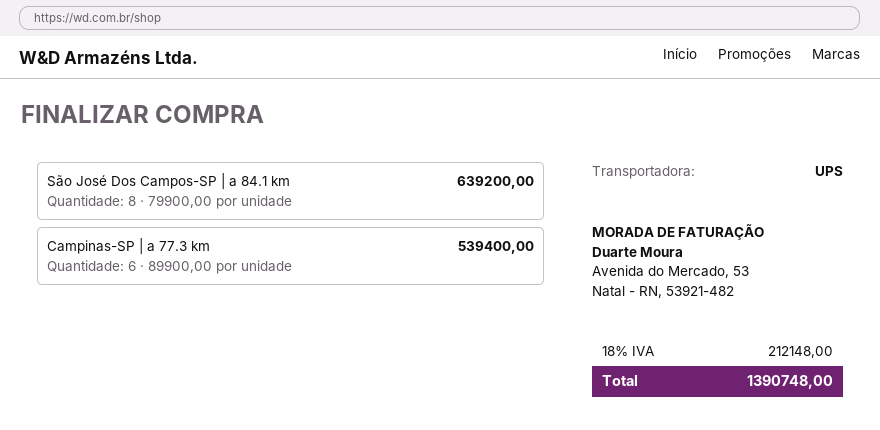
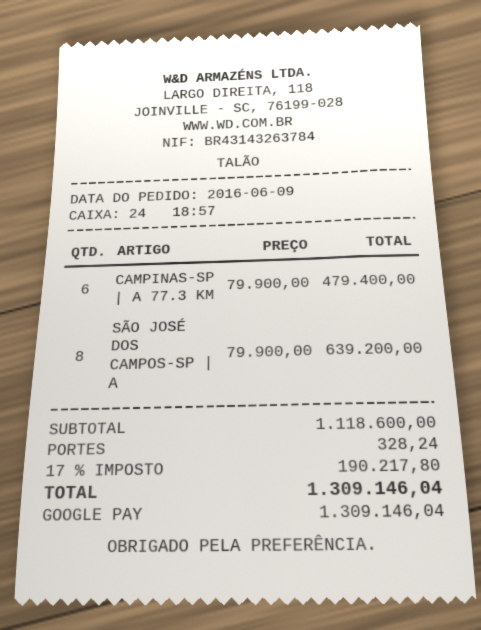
Campinas-SP | a 77.3 km: 6 x 89900.00 = 539400.00 -> 6 x 79900.00 = 479400.00
shipping: none -> 328.24
tax: 18% = 212148.00 -> 17% = 190217.80
total: 1390748.00 -> 1309146.04

